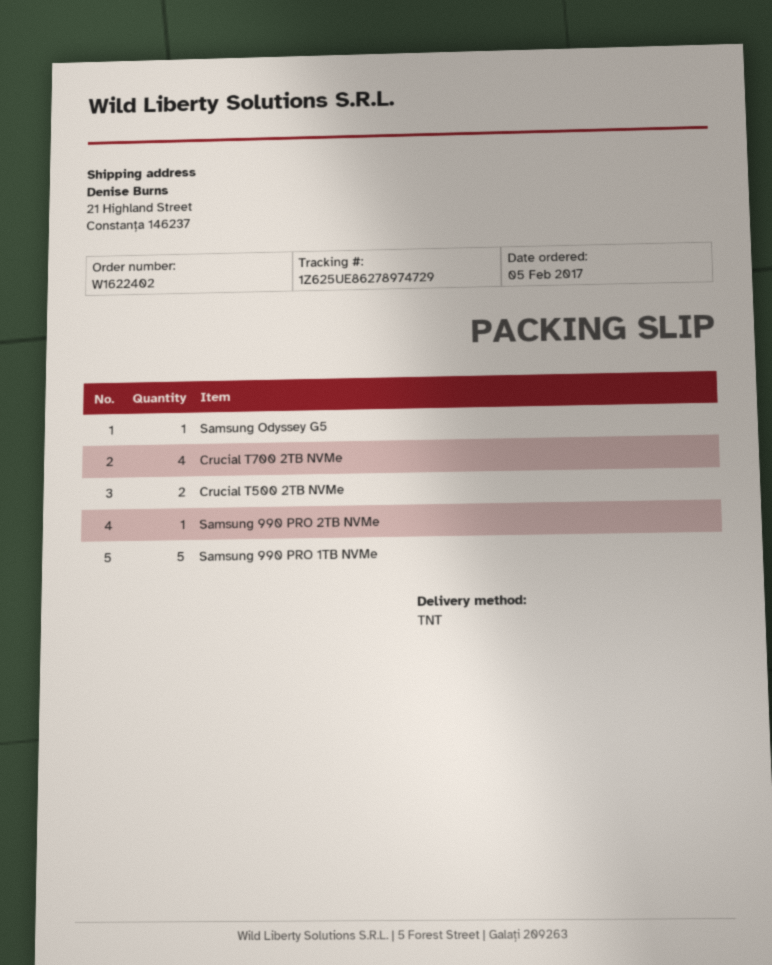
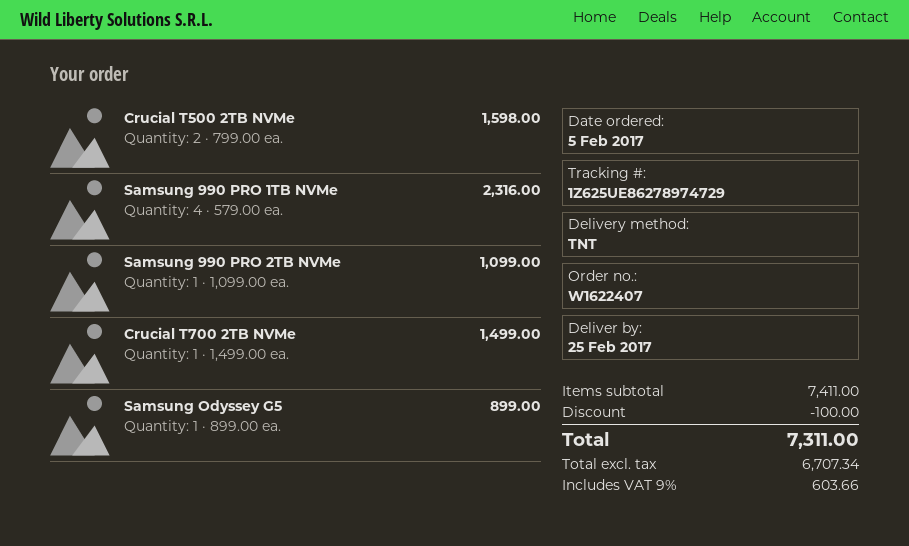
order number: W1622402 -> W1622407
Crucial T700 2TB NVMe: 4 -> 1
Samsung 990 PRO 1TB NVMe: 5 -> 4

